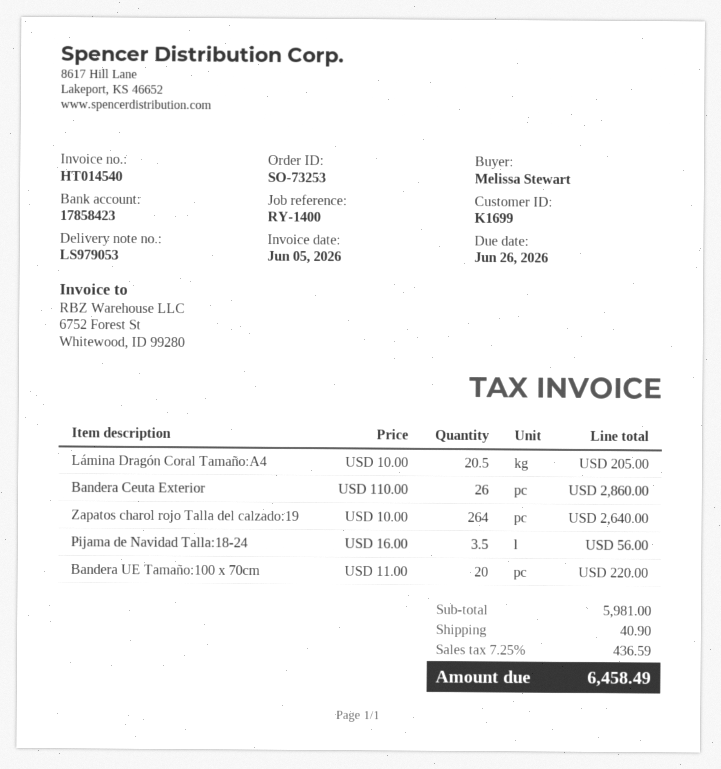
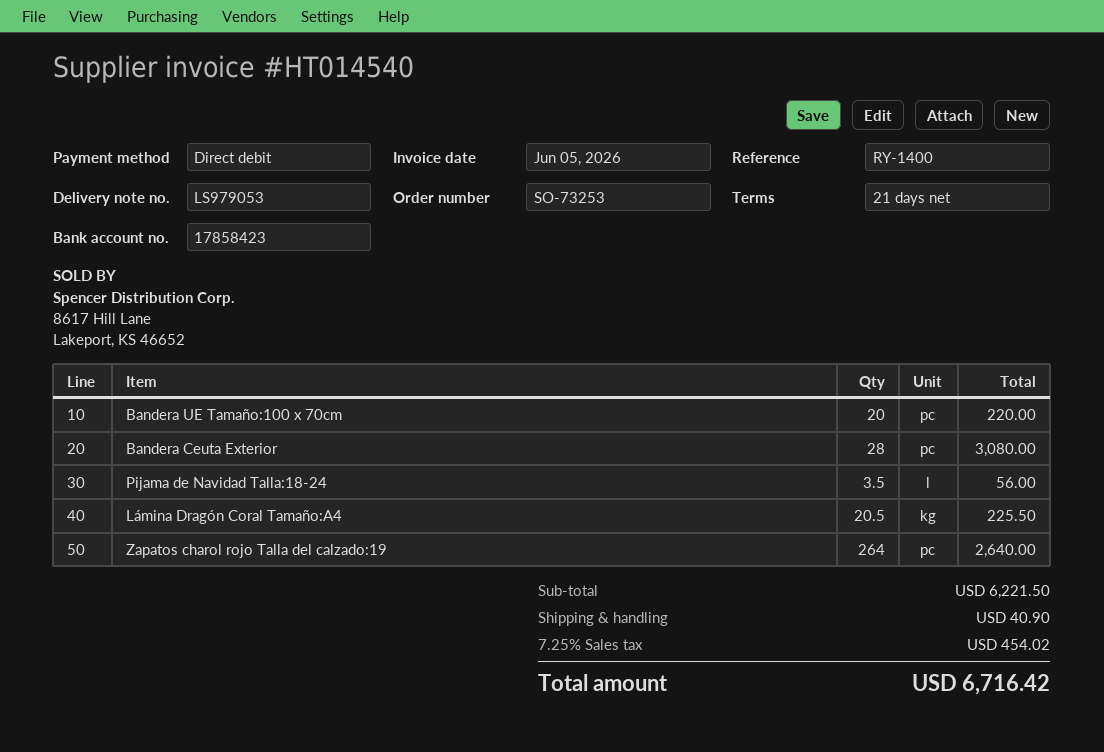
Lámina Dragón Coral Tamaño:A4: 20.5 for 205.00 -> 20.5 for 225.50
Bandera Ceuta Exterior: 26 for 2860.00 -> 28 for 3080.00
subtotal: 5981.00 -> 6221.50
tax: 7.25% = 436.59 -> 7.25% = 454.02
total: 6458.49 -> 6716.42

